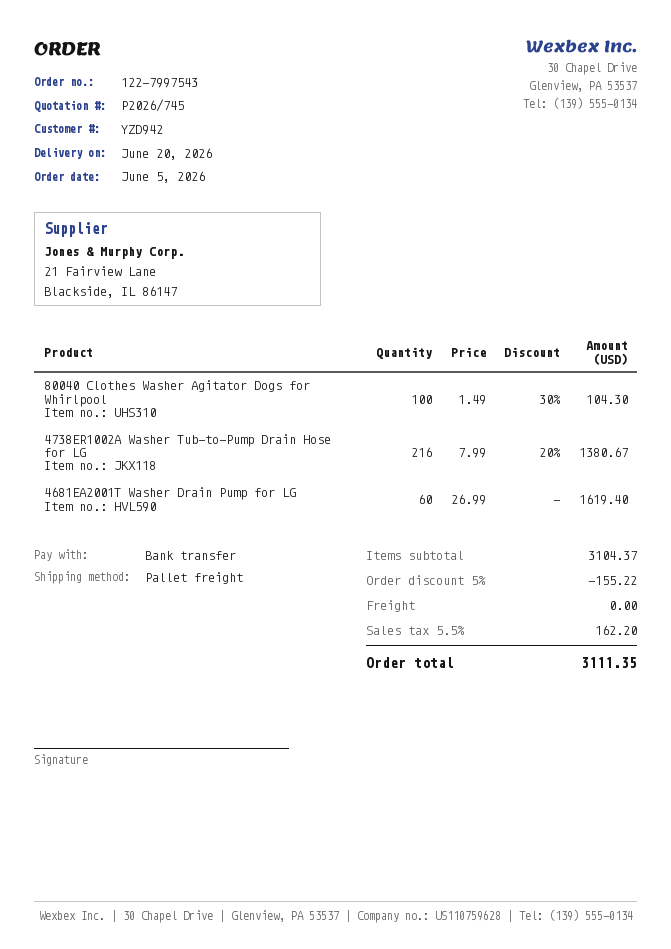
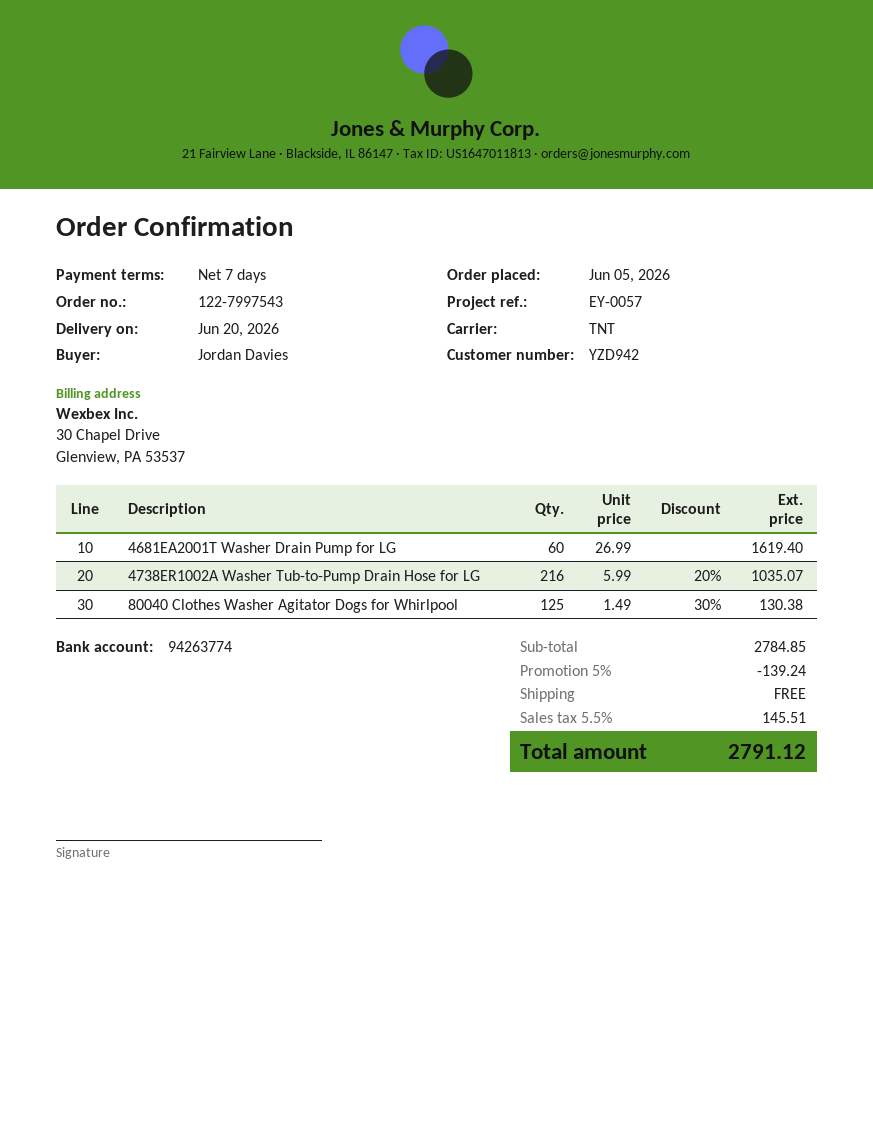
shipping method: pallet freight -> TNT
80040 Clothes Washer Agitator Dogs for Whirlpool: 100 x 1.49 - 30% = 104.30 -> 125 x 1.49 - 30% = 130.38
4738ER1002A Washer Tub-to-Pump Drain Hose for LG: 216 x 7.99 - 20% = 1380.67 -> 216 x 5.99 - 20% = 1035.07
subtotal: 3104.37 -> 2784.85
discount: 5% = 155.22 -> 5% = 139.24
tax: 5.5% = 162.20 -> 5.5% = 145.51
total: 3111.35 -> 2791.12

